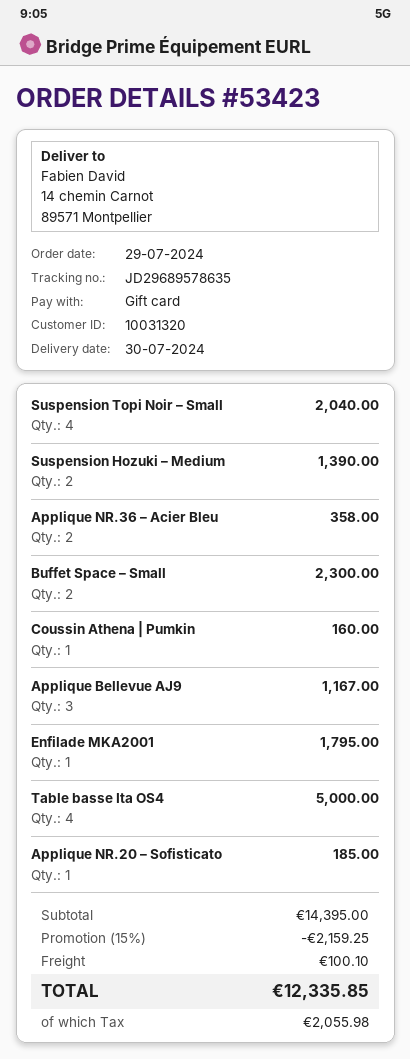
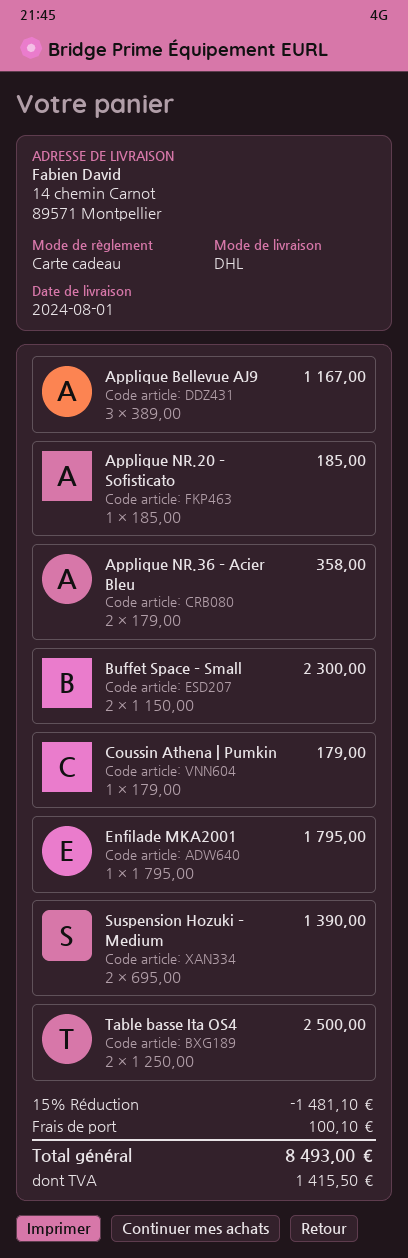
delivery date: 2024-07-30 -> 2024-08-01
Suspension Topi Noir – Small: 4 for 2040.00 -> none
Coussin Athena | Pumkin: 1 for 160.00 -> 1 for 179.00
Table basse Ita OS4: 4 for 5000.00 -> 2 for 2500.00
discount: 15% = 2159.25 -> 15% = 1481.10
tax: 2055.98 -> 1415.50
total: 12335.85 -> 8493.00

